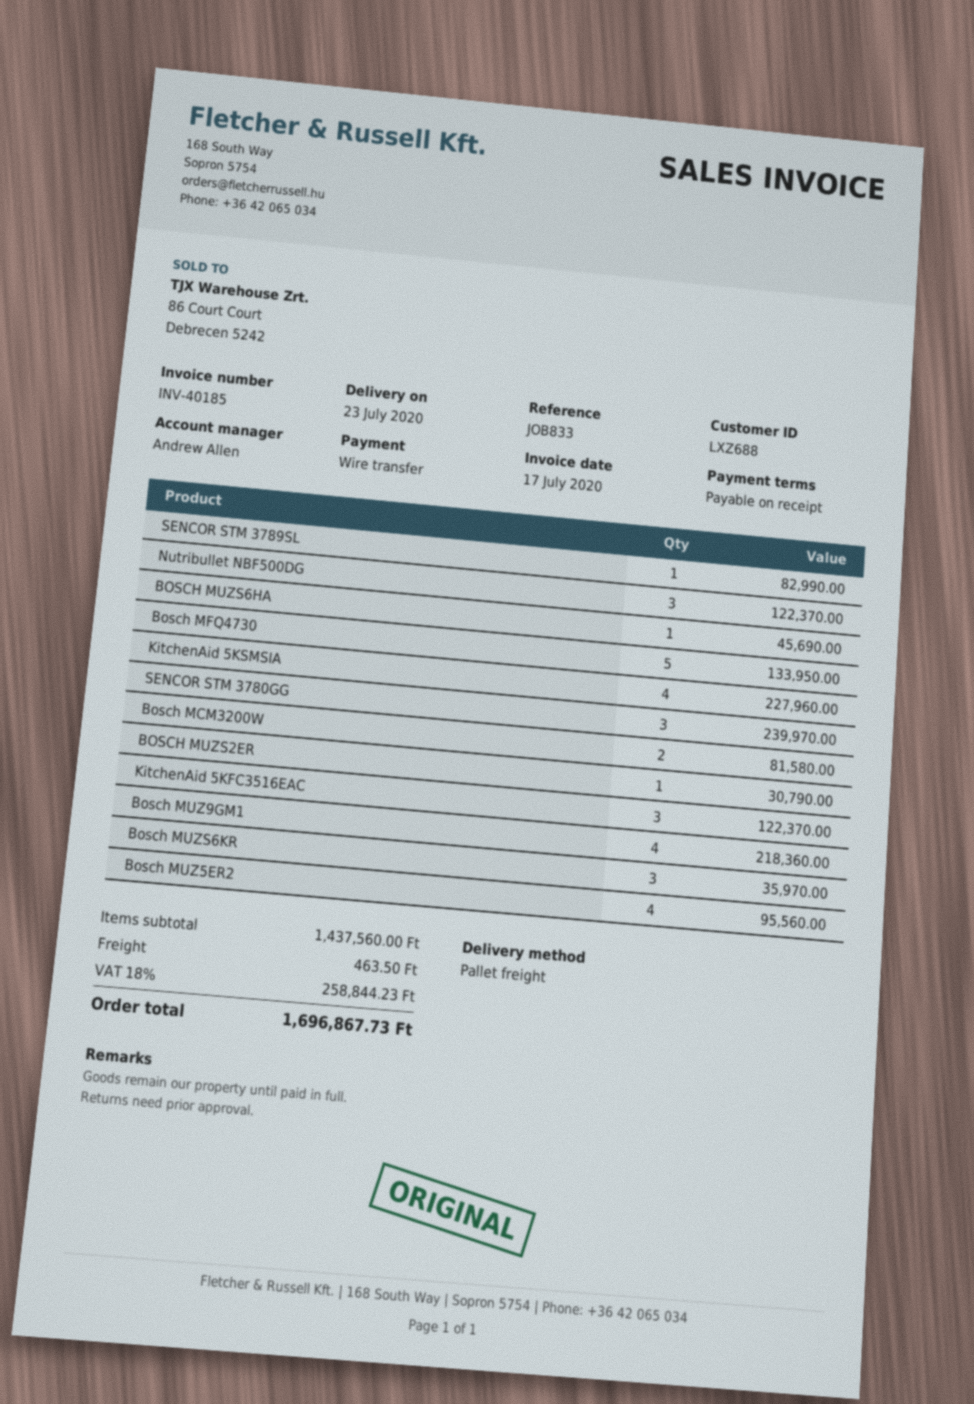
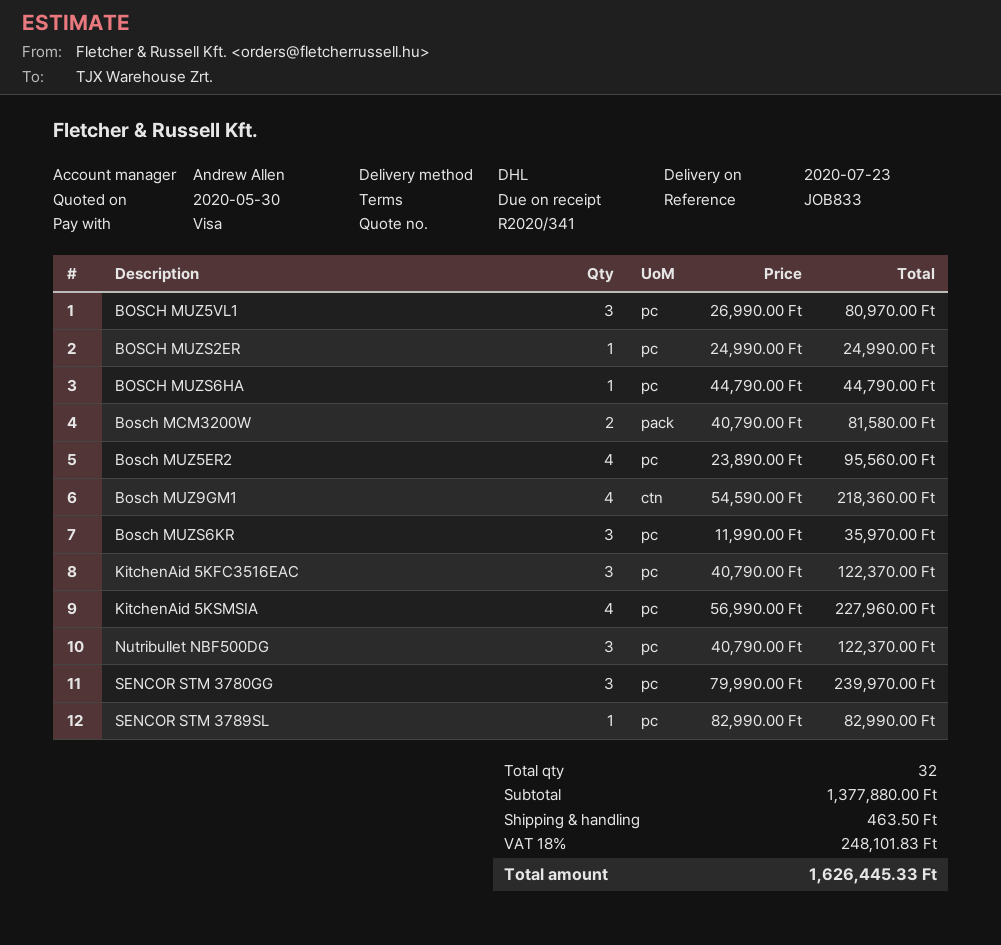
payment method: bank transfer -> Visa
shipping method: pallet freight -> DHL
BOSCH MUZS6HA: 1 for 45690.00 -> 1 for 44790.00
Bosch MFQ4730: 5 for 133950.00 -> none
BOSCH MUZS2ER: 1 for 30790.00 -> 1 for 24990.00
BOSCH MUZ5VL1: none -> 3 for 80970.00
subtotal: 1437560.00 -> 1377880.00
tax: 18% = 258844.23 -> 18% = 248101.83
total: 1696867.73 -> 1626445.33

